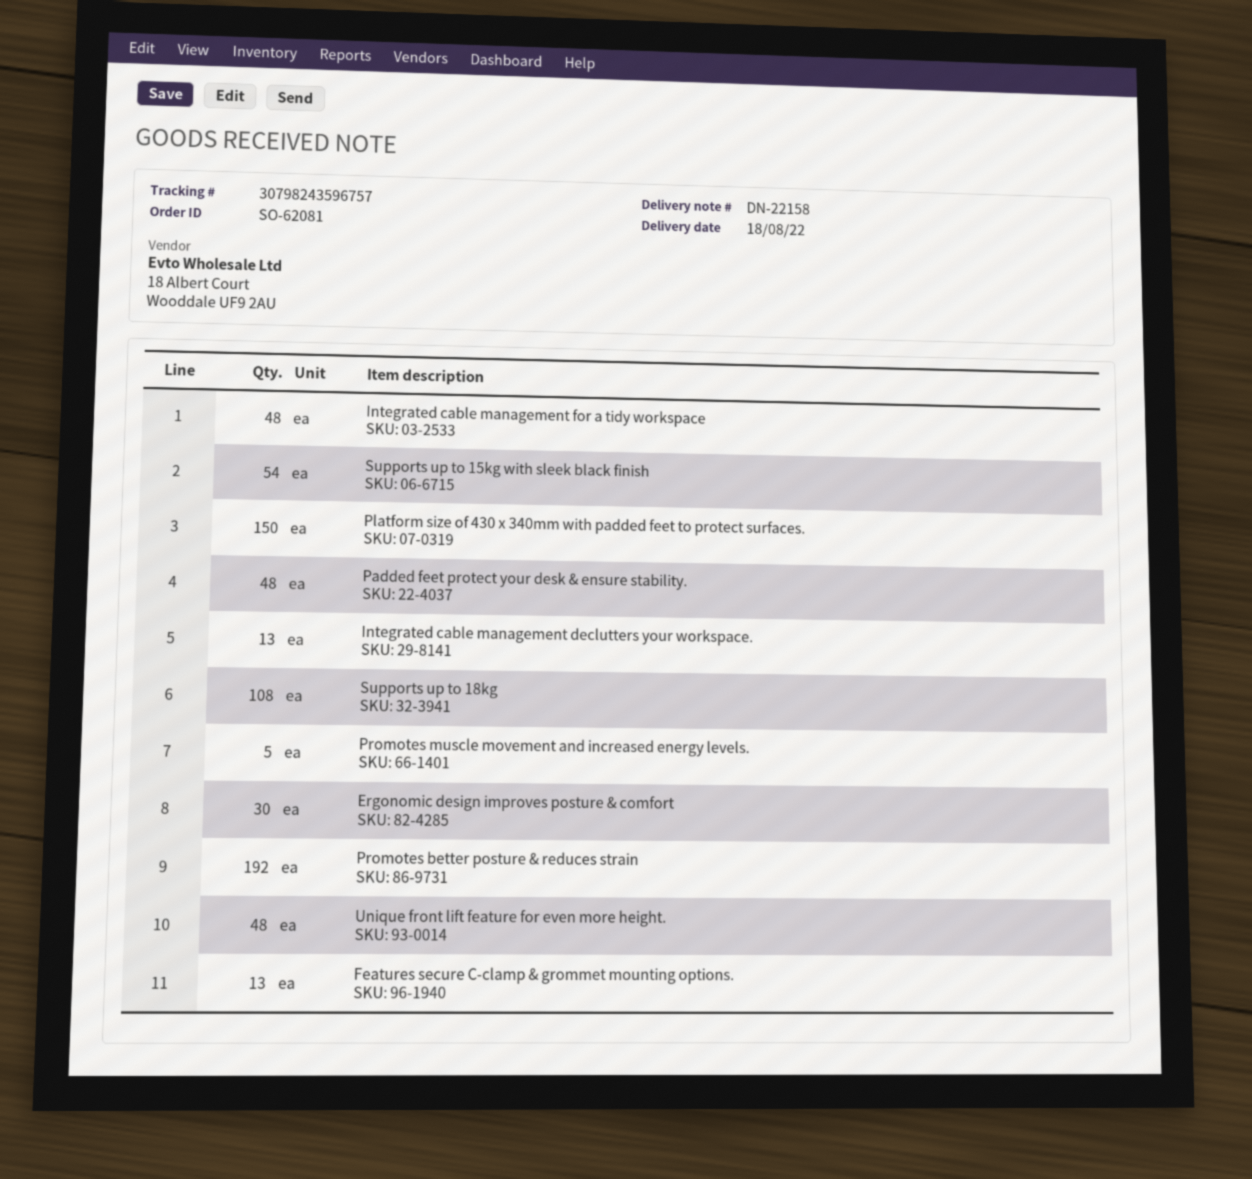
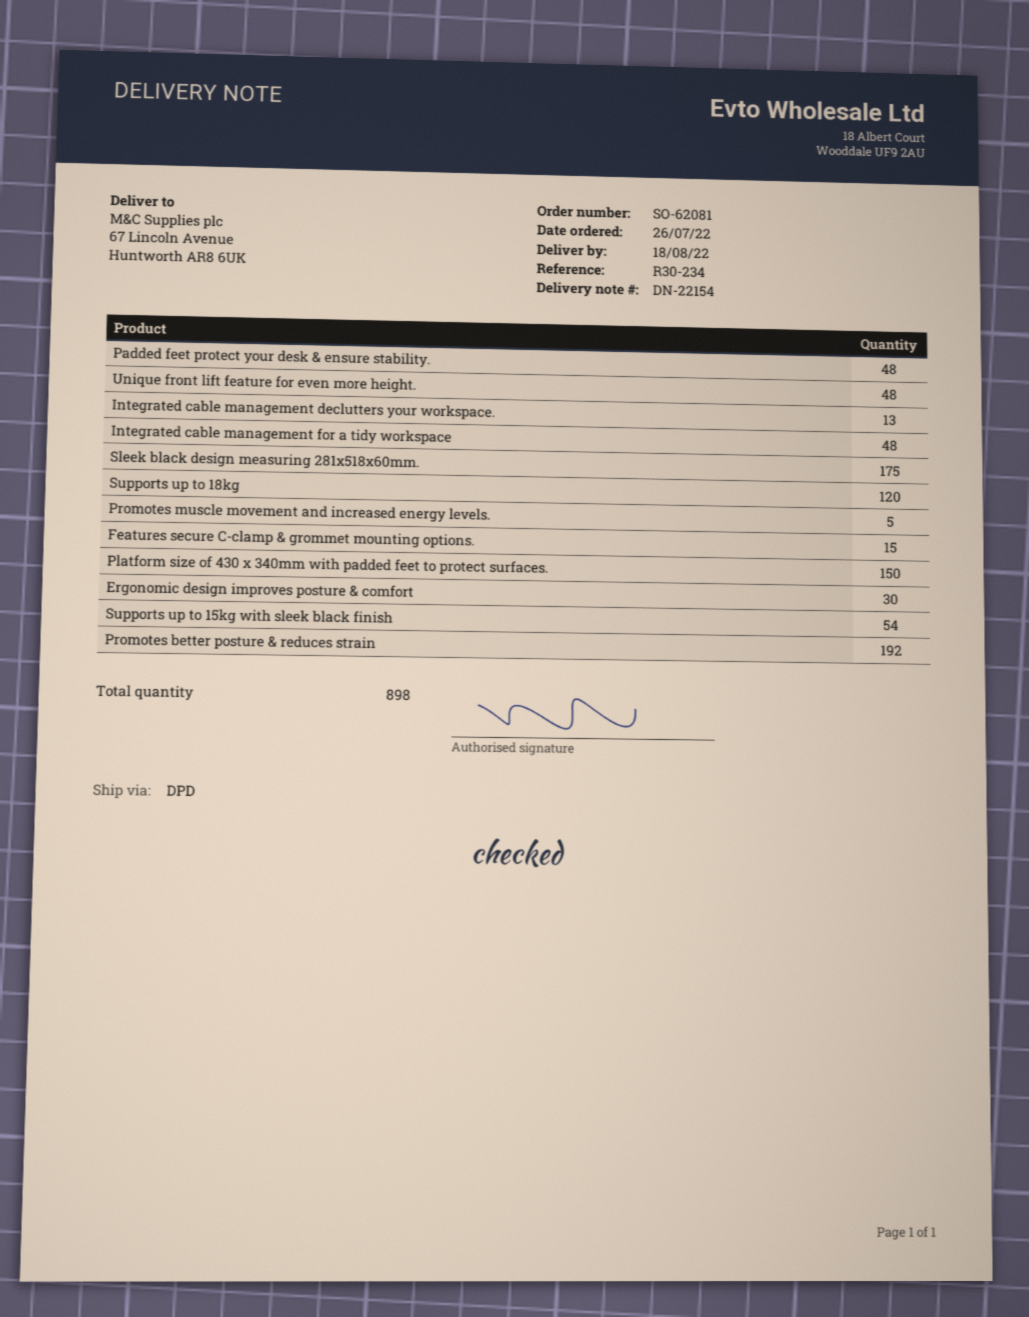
delivery note number: DN-22158 -> DN-22154
Supports up to 18kg: 108 -> 120
Features secure C-clamp & grommet mounting options.: 13 -> 15
Sleek black design measuring 281x518x60mm.: none -> 175

